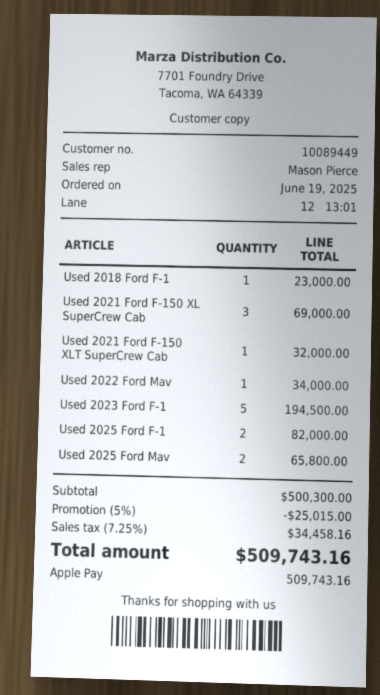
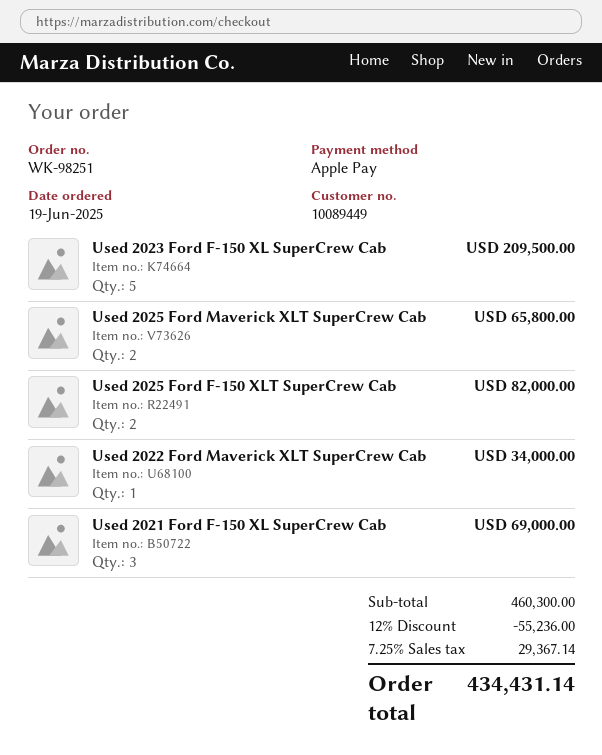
Used 2018 Ford F-1: 1 for 23000.00 -> none
Used 2021 Ford F-150 XLT SuperCrew Cab: 1 for 32000.00 -> none
Used 2023 Ford F-1: 5 for 194500.00 -> 5 for 209500.00
subtotal: 500300.00 -> 460300.00
discount: 5% = 25015.00 -> 12% = 55236.00
tax: 7.25% = 34458.16 -> 7.25% = 29367.14
total: 509743.16 -> 434431.14

